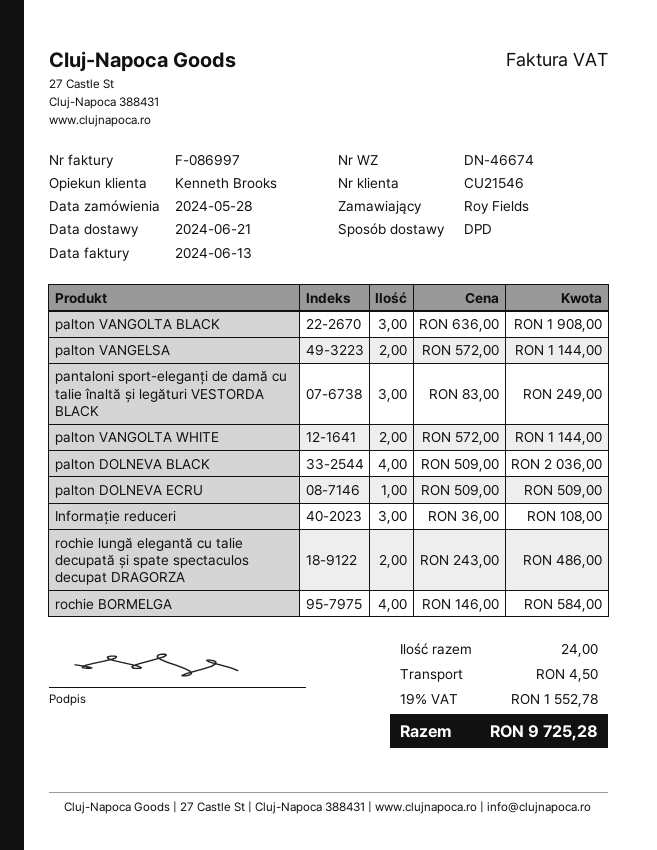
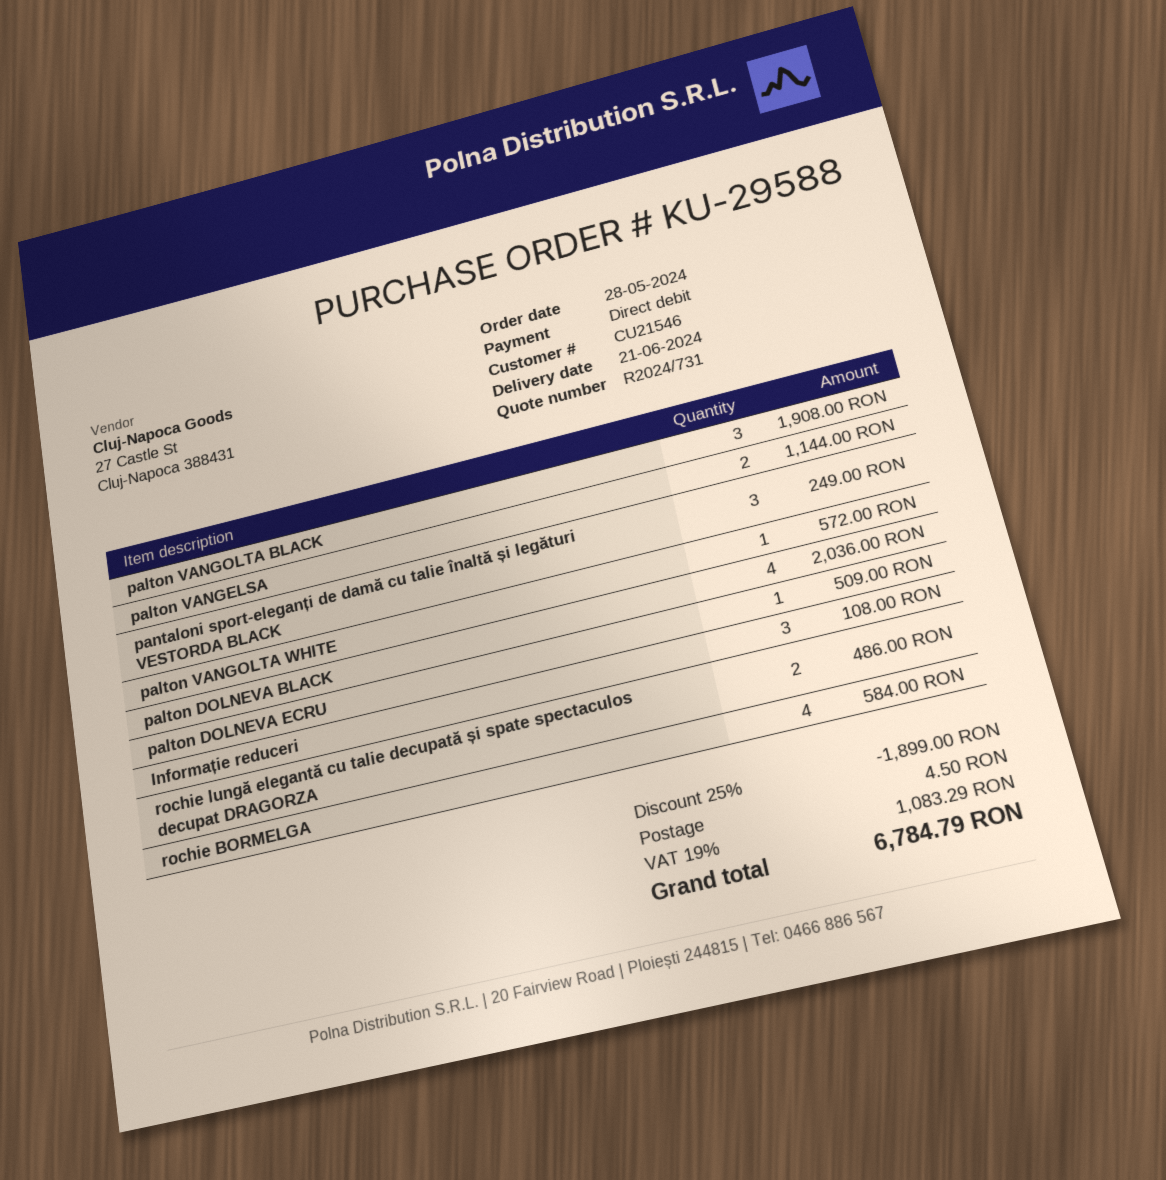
palton VANGOLTA WHITE: 2 for 1144.00 -> 1 for 572.00
discount: none -> 25% = 1899.00
tax: 19% = 1552.78 -> 19% = 1083.29
total: 9725.28 -> 6784.79

